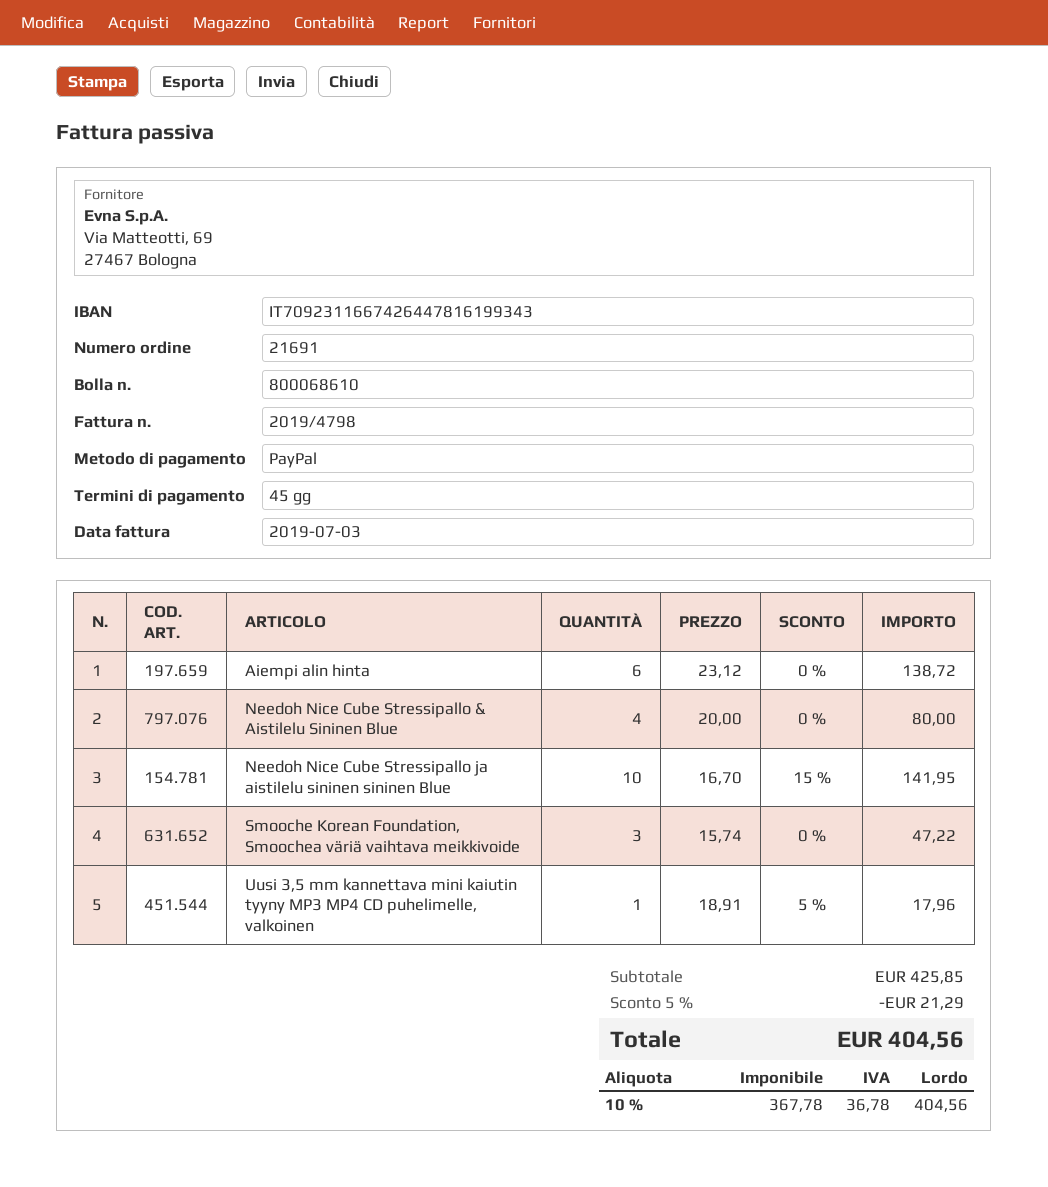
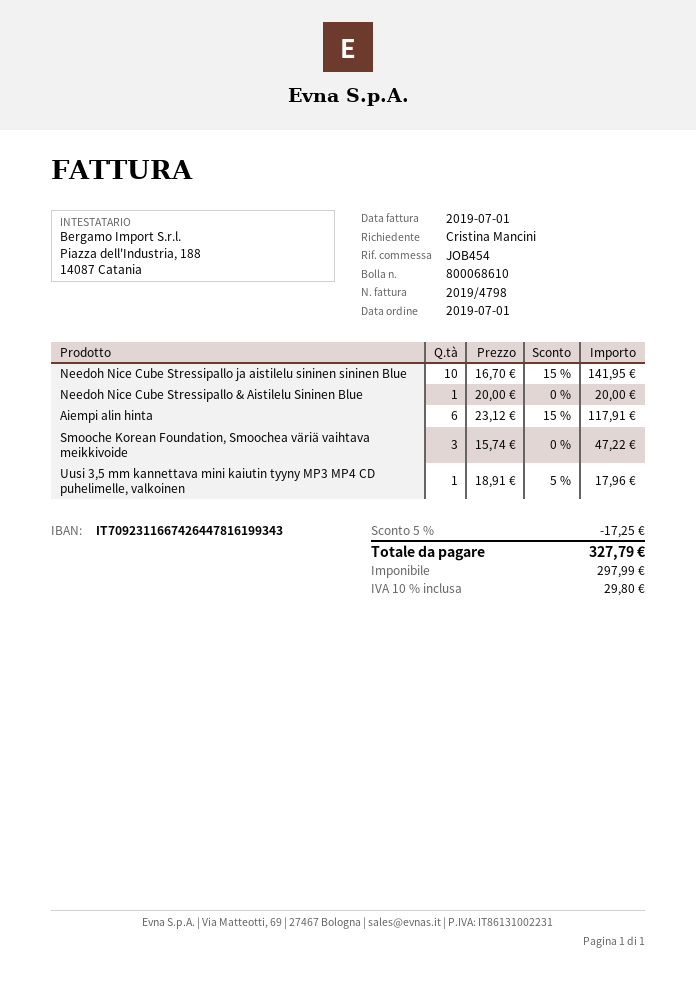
invoice date: 2019-07-03 -> 2019-07-01
Aiempi alin hinta: 6 x 23.12 = 138.72 -> 6 x 23.12 - 15% = 117.91
Needoh Nice Cube Stressipallo & Aistilelu Sininen Blue: 4 x 20.00 = 80.00 -> 1 x 20.00 = 20.00
discount: 5% = 21.29 -> 5% = 17.25
net: 367.78 -> 297.99
tax: 10% = 36.78 -> 10% = 29.80
total: 404.56 -> 327.79

